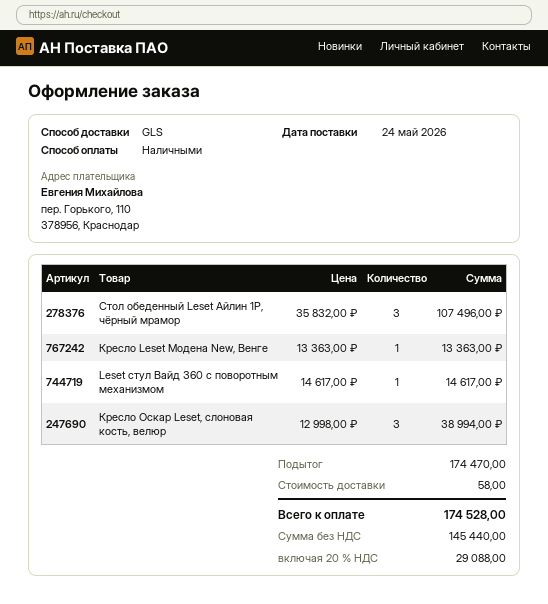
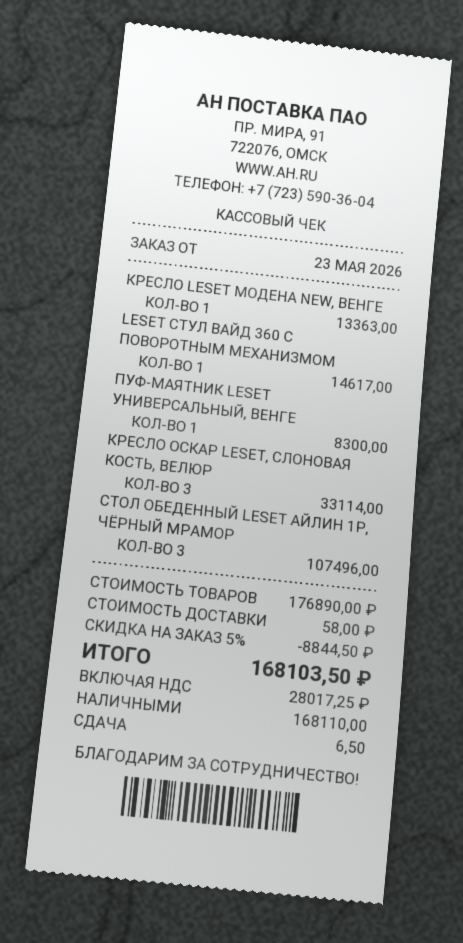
Кресло Оскар Leset, слоновая кость, велюр: 3 for 38994.00 -> 3 for 33114.00
ПУФ-МАЯТНИК LESET УНИВЕРСАЛЬНЫЙ, ВЕНГЕ: none -> 1 for 8300.00
subtotal: 174470.00 -> 176890.00
discount: none -> 5% = 8844.50
tax: 29088.00 -> 28017.25
total: 174528.00 -> 168103.50

